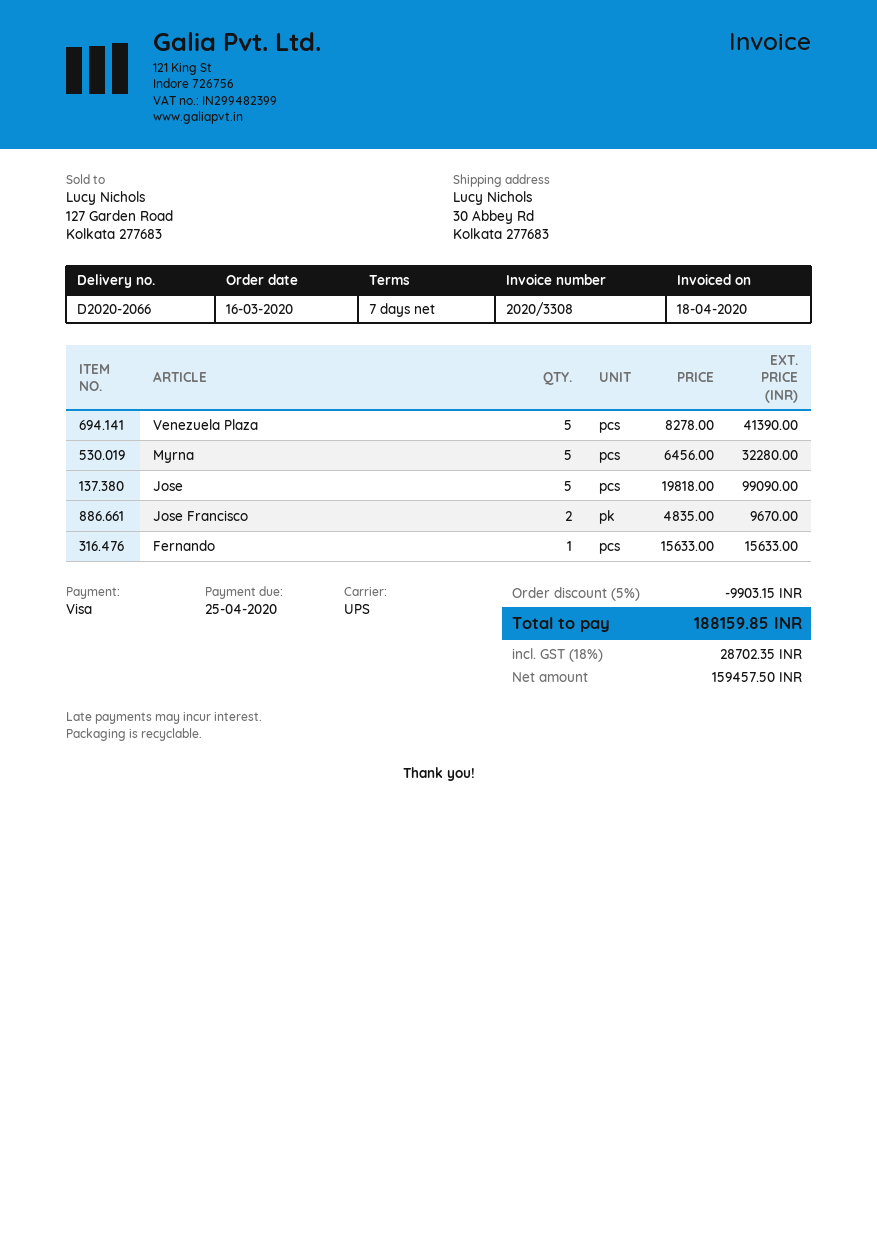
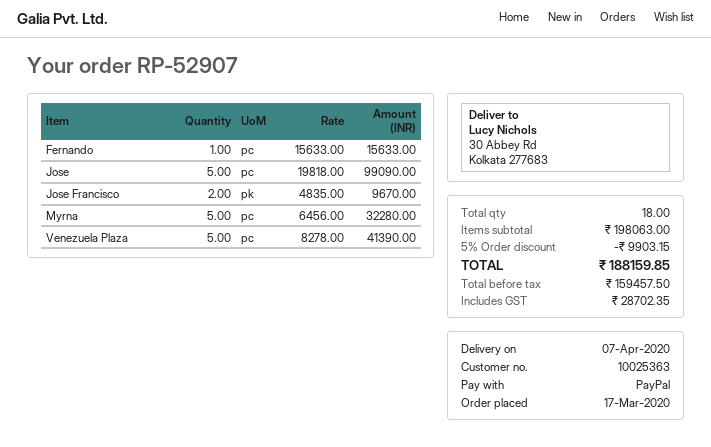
order date: 2020-03-16 -> 2020-03-17
payment method: Visa -> PayPal

